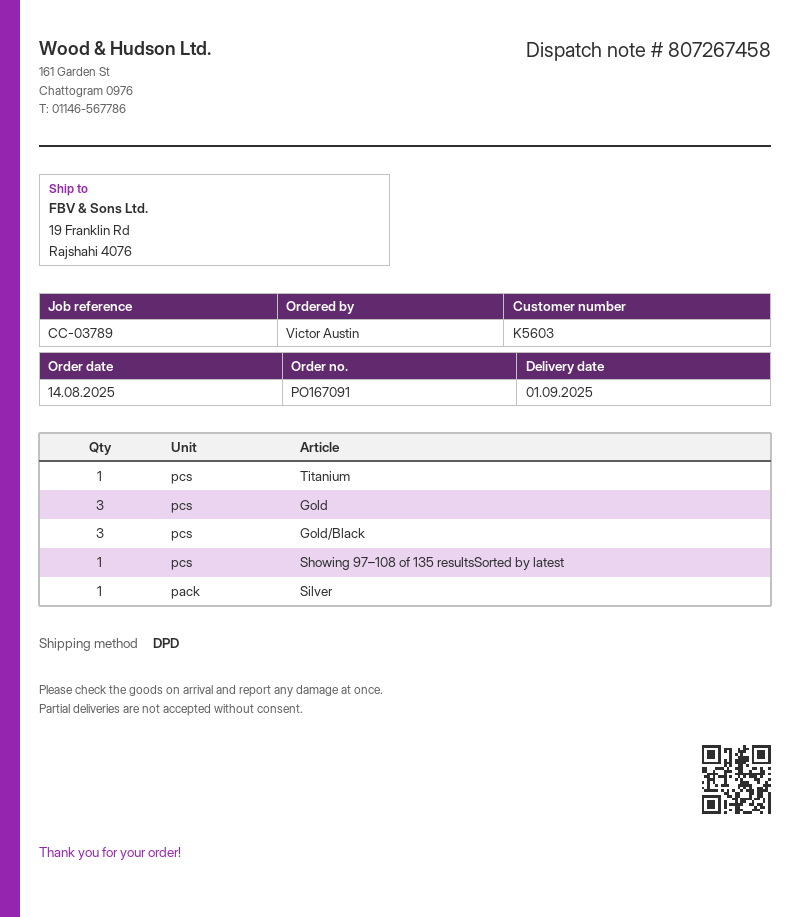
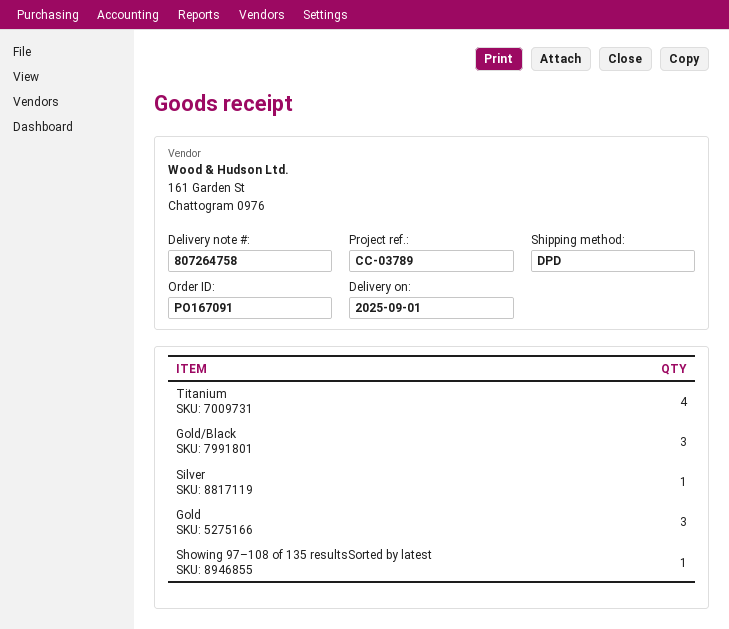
delivery note number: 807267458 -> 807264758
Titanium: 1 -> 4

